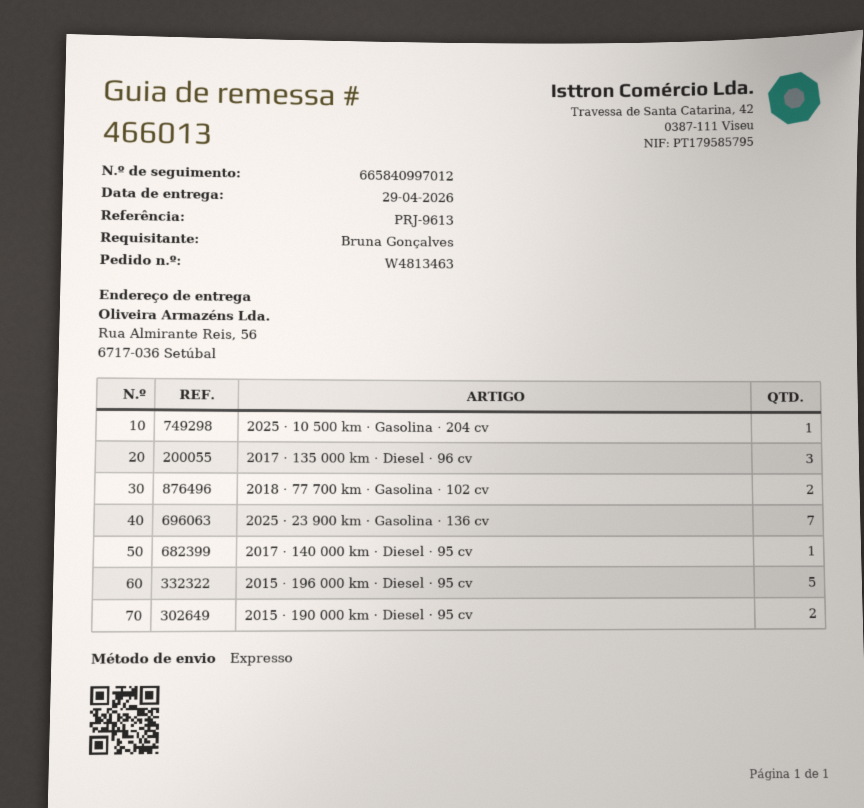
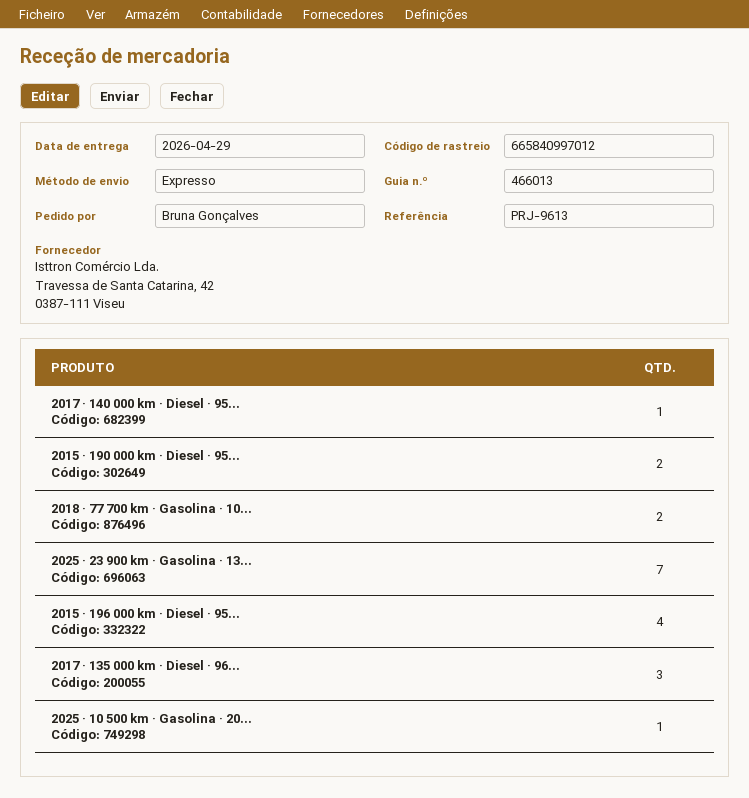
2015 · 196 000 km · Diesel · 95 cv: 5 -> 4

